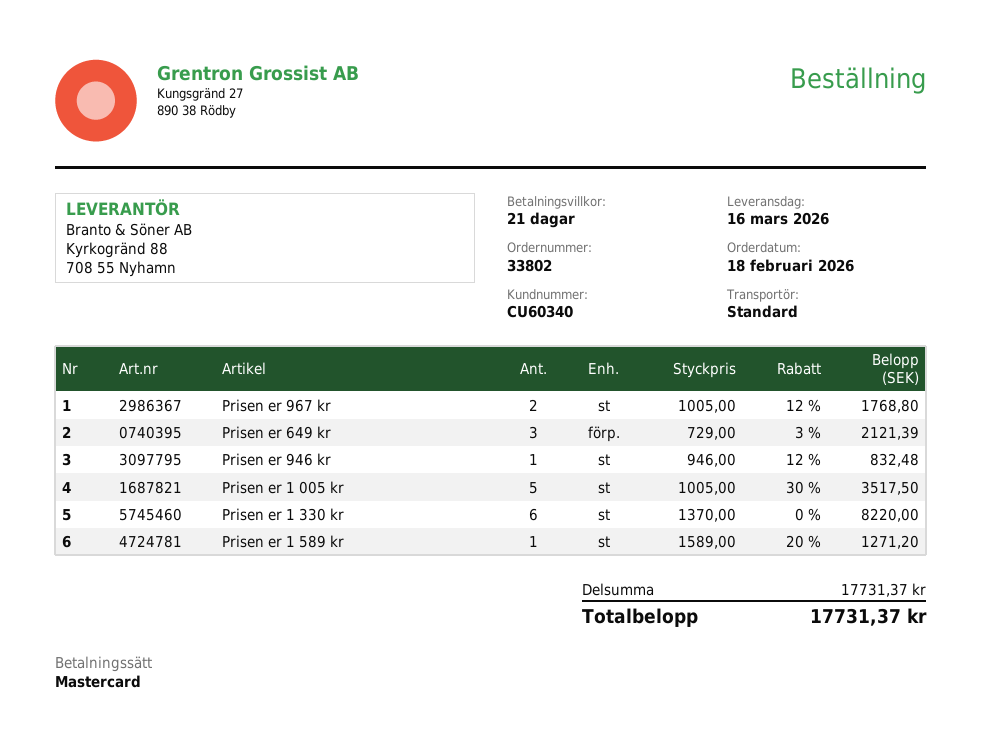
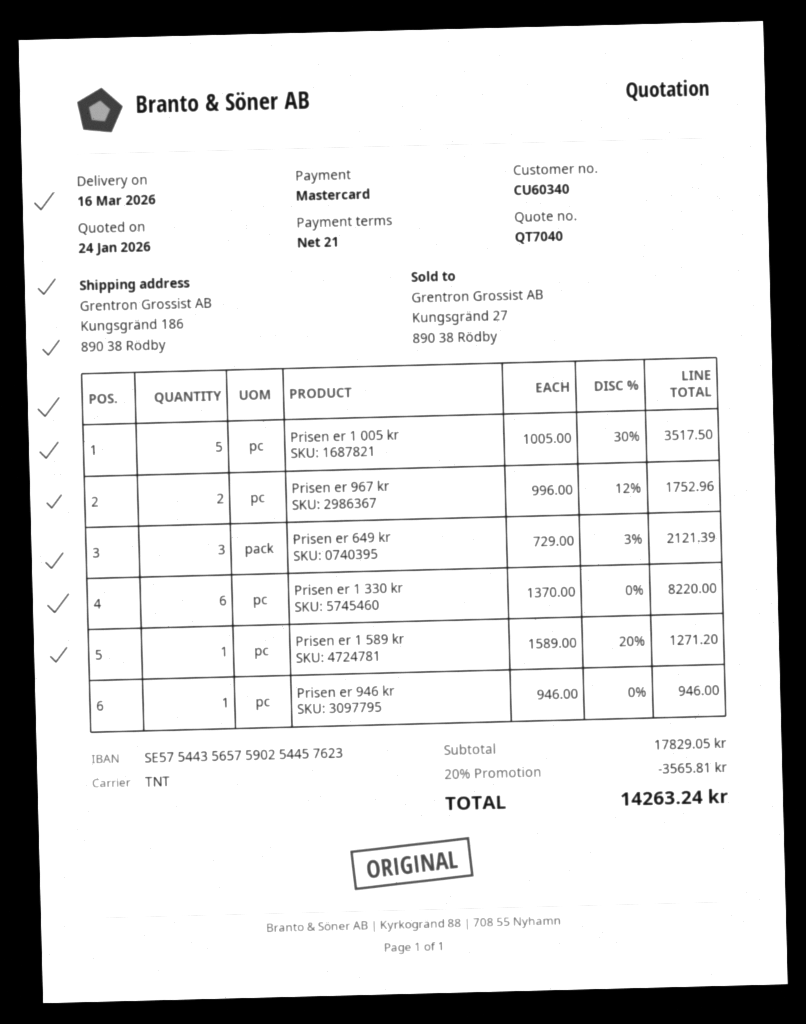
shipping method: standard -> TNT
Prisen er 967 kr: 2 x 1005.00 - 12% = 1768.80 -> 2 x 996.00 - 12% = 1752.96
Prisen er 946 kr: 1 x 946.00 - 12% = 832.48 -> 1 x 946.00 = 946.00
subtotal: 17731.37 -> 17829.05
discount: none -> 20% = 3565.81
total: 17731.37 -> 14263.24

